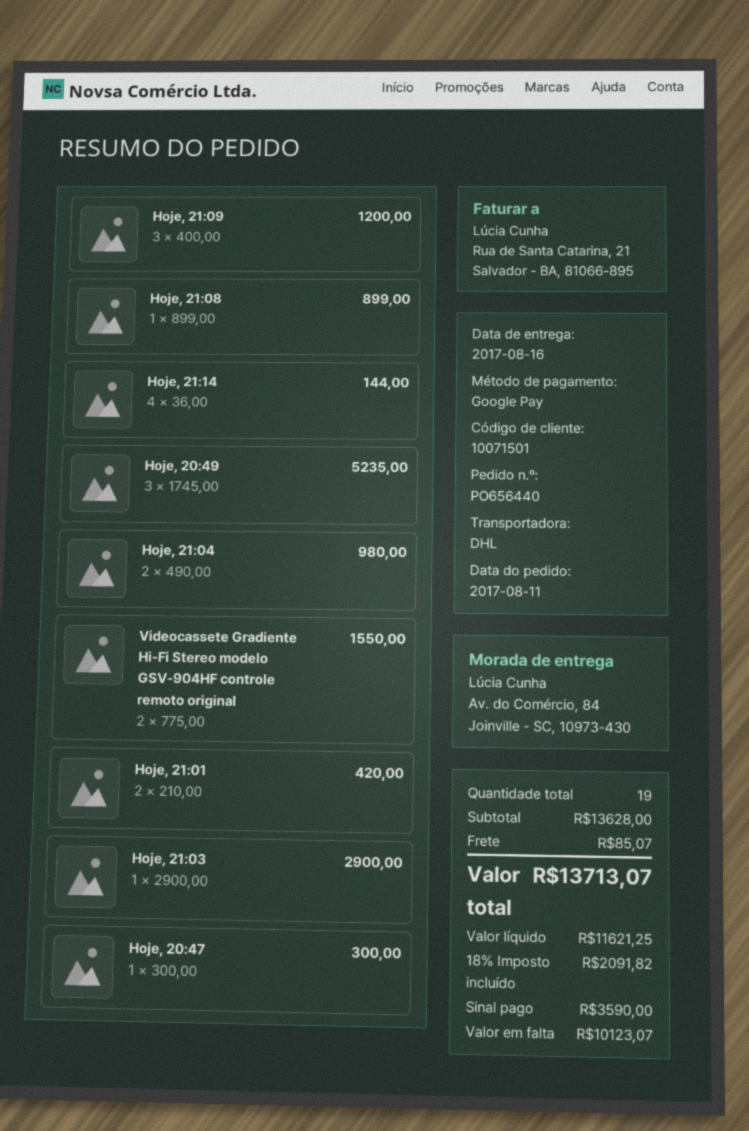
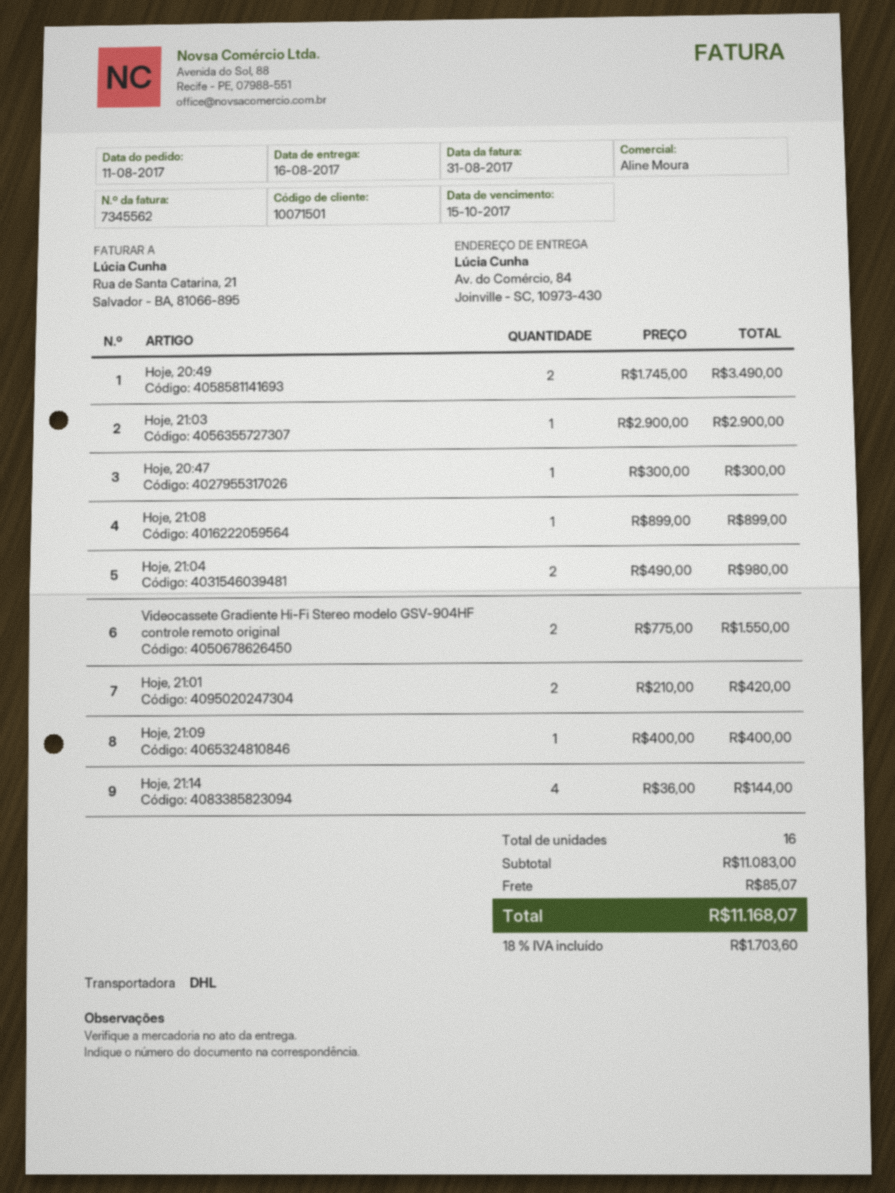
Hoje, 21:09: 3 x 400.00 = 1200.00 -> 1 x 400.00 = 400.00
Hoje, 20:49: 3 x 1745.00 = 5235.00 -> 2 x 1745.00 = 3490.00
total quantity: 19 -> 16
subtotal: 13628.00 -> 11083.00
tax: 18% = 2091.82 -> 18% = 1703.60
total: 13713.07 -> 11168.07

